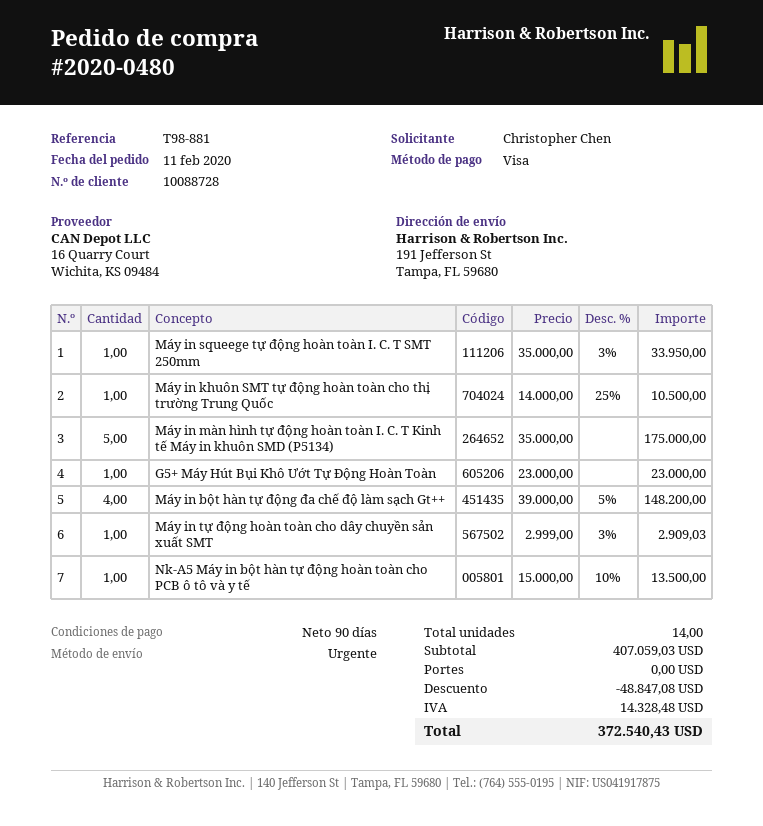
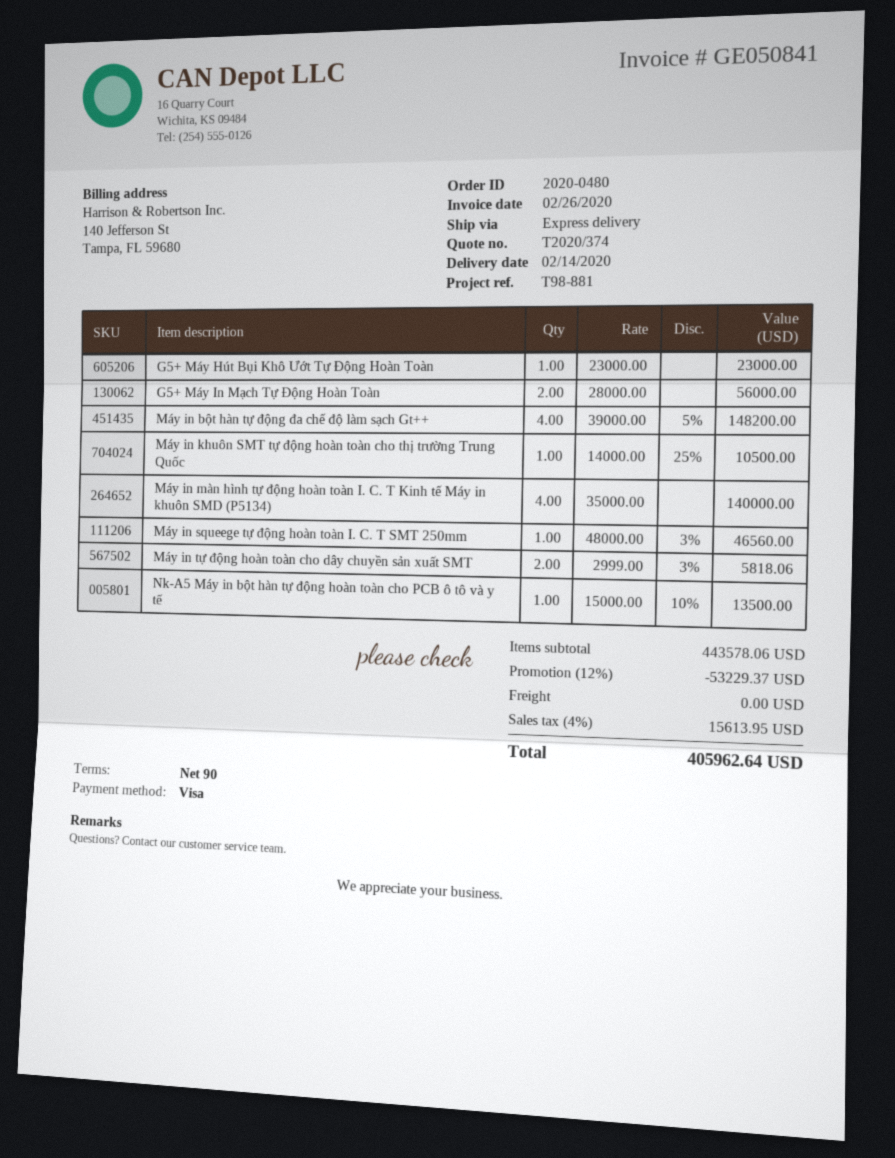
Máy in squeege tự động hoàn toàn I. C. T SMT 250mm: 1 x 35000.00 - 3% = 33950.00 -> 1 x 48000.00 - 3% = 46560.00
Máy in màn hình tự động hoàn toàn I. C. T Kinh tế Máy in khuôn SMD (P5134): 5 x 35000.00 = 175000.00 -> 4 x 35000.00 = 140000.00
Máy in tự động hoàn toàn cho dây chuyền sản xuất SMT: 1 x 2999.00 - 3% = 2909.03 -> 2 x 2999.00 - 3% = 5818.06
G5+ Máy In Mạch Tự Động Hoàn Toàn: none -> 2 x 28000.00 = 56000.00
subtotal: 407059.03 -> 443578.06
discount: 48847.08 -> 53229.37
tax: 14328.48 -> 15613.95
total: 372540.43 -> 405962.64

